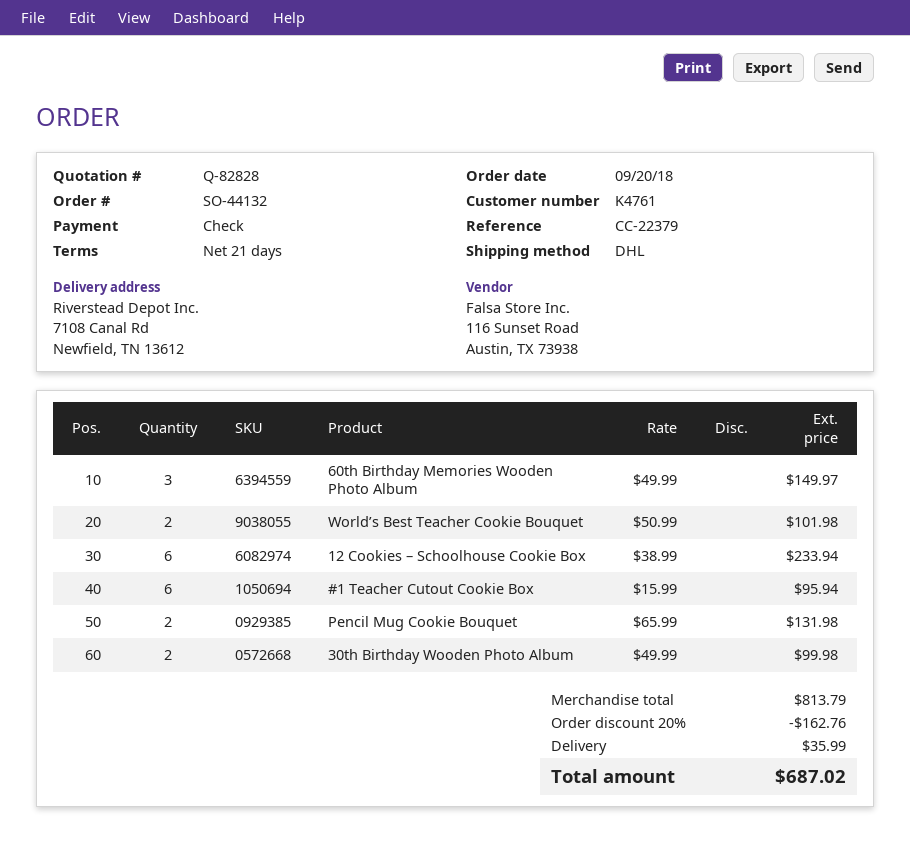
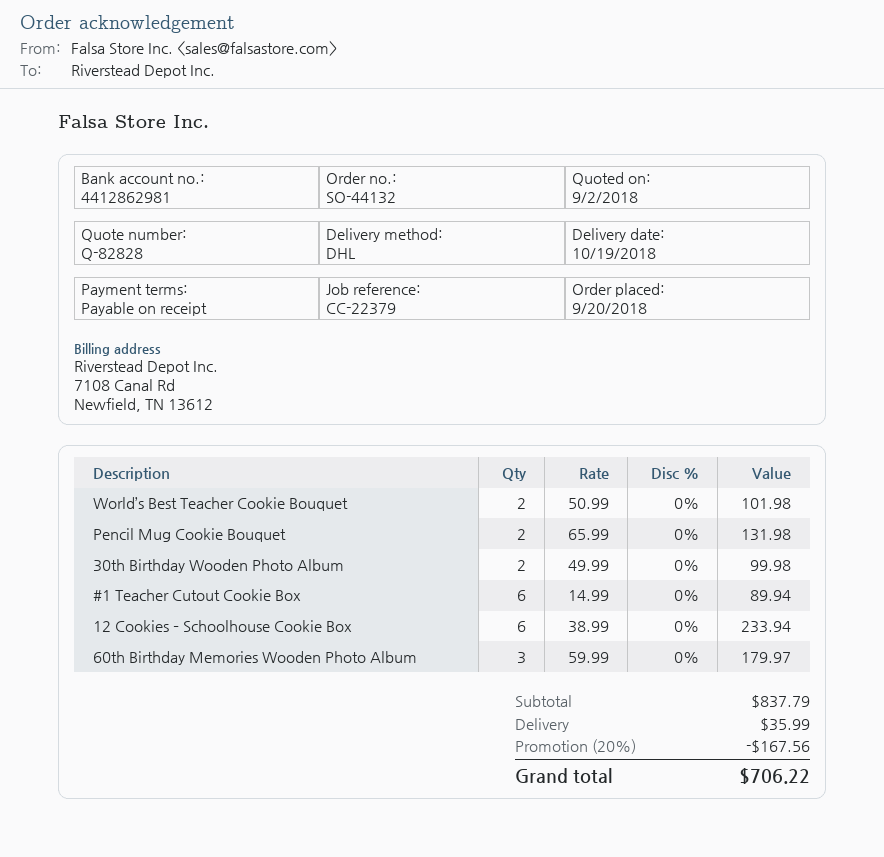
payment terms: 21 days -> on receipt
60th Birthday Memories Wooden Photo Album: 3 x 49.99 = 149.97 -> 3 x 59.99 = 179.97
#1 Teacher Cutout Cookie Box: 6 x 15.99 = 95.94 -> 6 x 14.99 = 89.94
subtotal: 813.79 -> 837.79
discount: 20% = 162.76 -> 20% = 167.56
total: 687.02 -> 706.22

